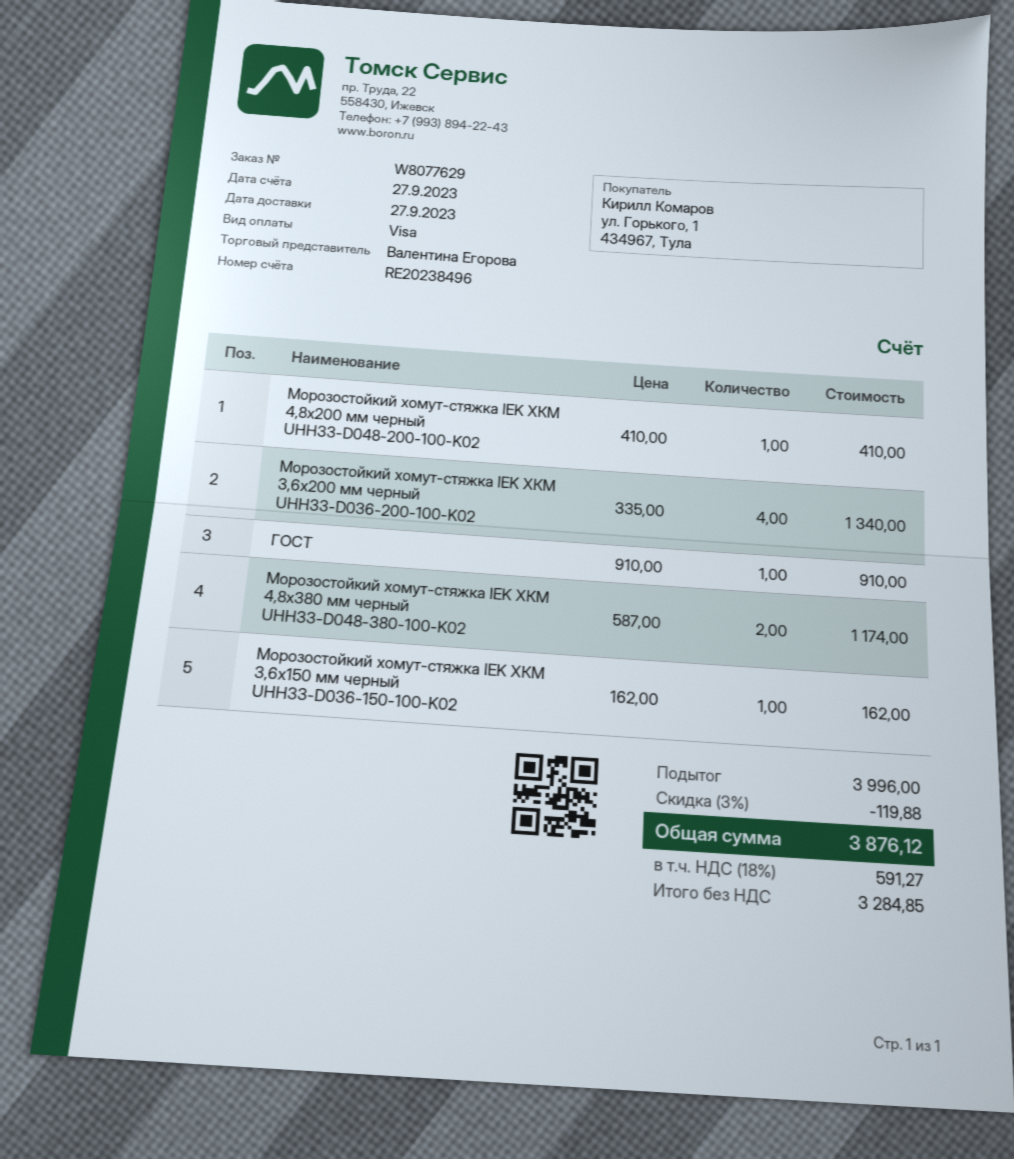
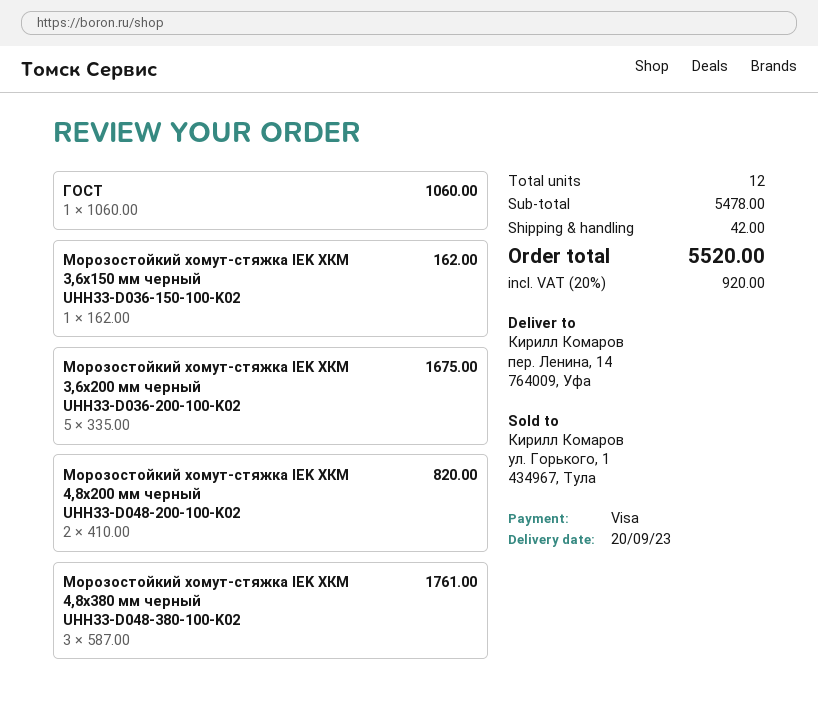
delivery date: 2023-09-27 -> 2023-09-20
Морозостойкий хомут-стяжка IEK ХКМ 4,8x200 мм черный UHH33-D048-200-100-K02: 1 x 410.00 = 410.00 -> 2 x 410.00 = 820.00
Морозостойкий хомут-стяжка IEK ХКМ 3,6x200 мм черный UHH33-D036-200-100-K02: 4 x 335.00 = 1340.00 -> 5 x 335.00 = 1675.00
ГОСТ: 1 x 910.00 = 910.00 -> 1 x 1060.00 = 1060.00
Морозостойкий хомут-стяжка IEK ХКМ 4,8x380 мм черный UHH33-D048-380-100-K02: 2 x 587.00 = 1174.00 -> 3 x 587.00 = 1761.00
subtotal: 3996.00 -> 5478.00
discount: 3% = 119.88 -> none
shipping: none -> 42.00
tax: 18% = 591.27 -> 20% = 920.00
total: 3876.12 -> 5520.00

